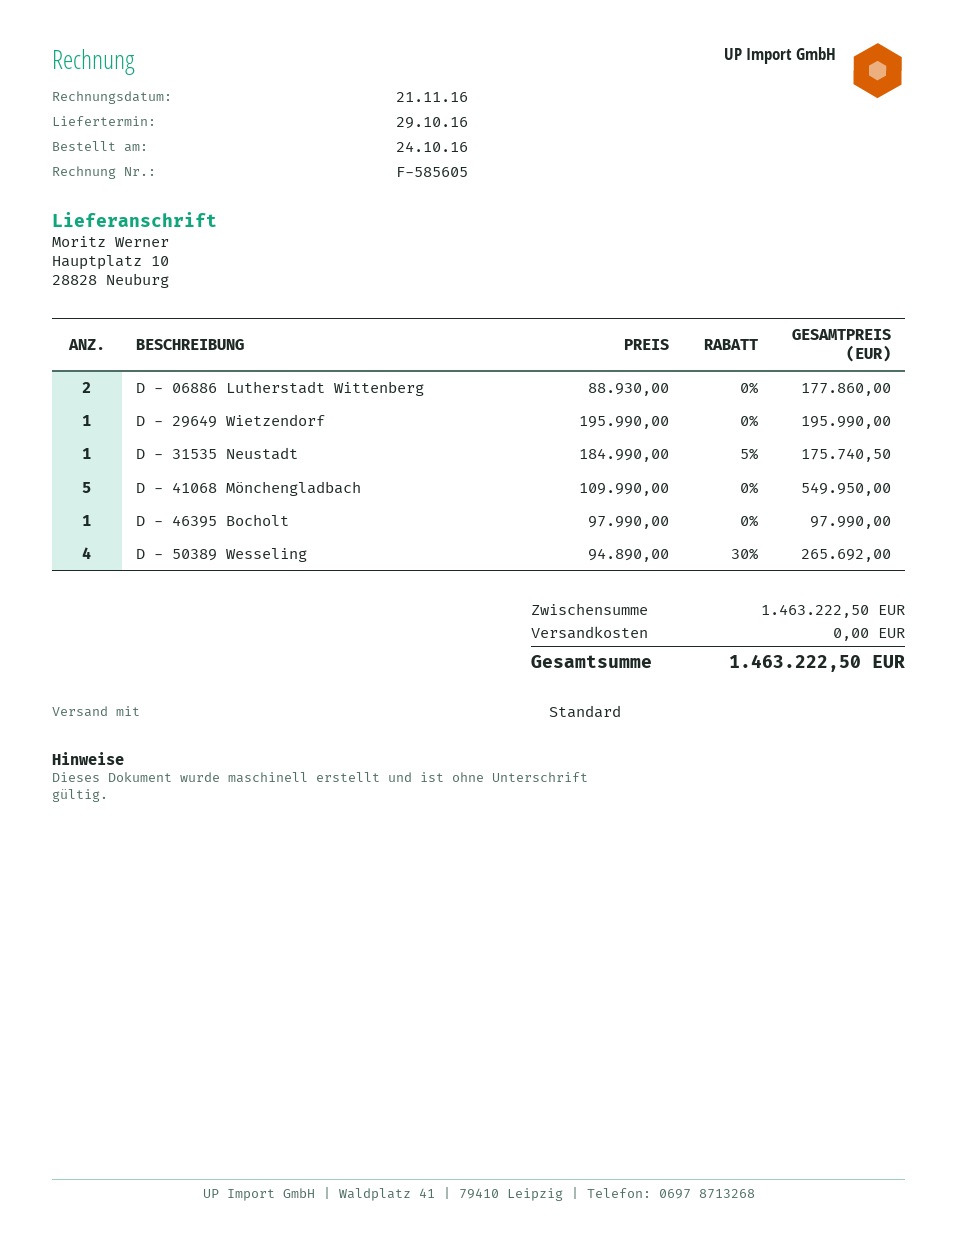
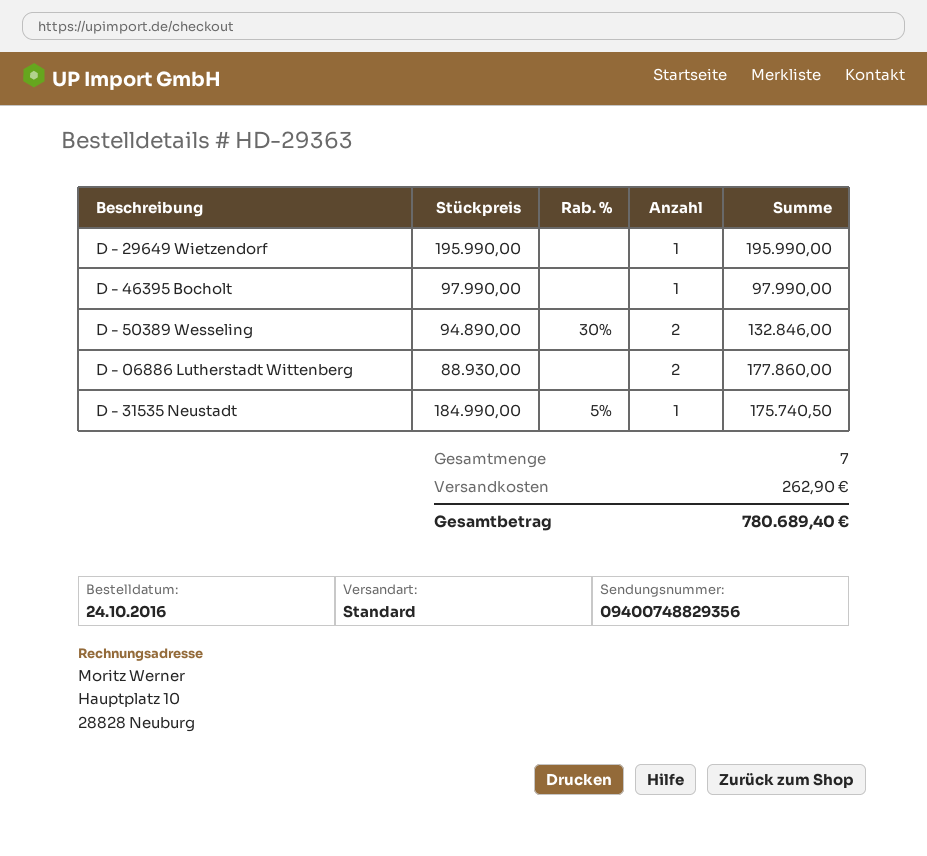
D - 41068 Mönchengladbach: 5 x 109990.00 = 549950.00 -> none
D - 50389 Wesseling: 4 x 94890.00 - 30% = 265692.00 -> 2 x 94890.00 - 30% = 132846.00
shipping: 0.00 -> 262.90
total: 1463222.50 -> 780689.40

